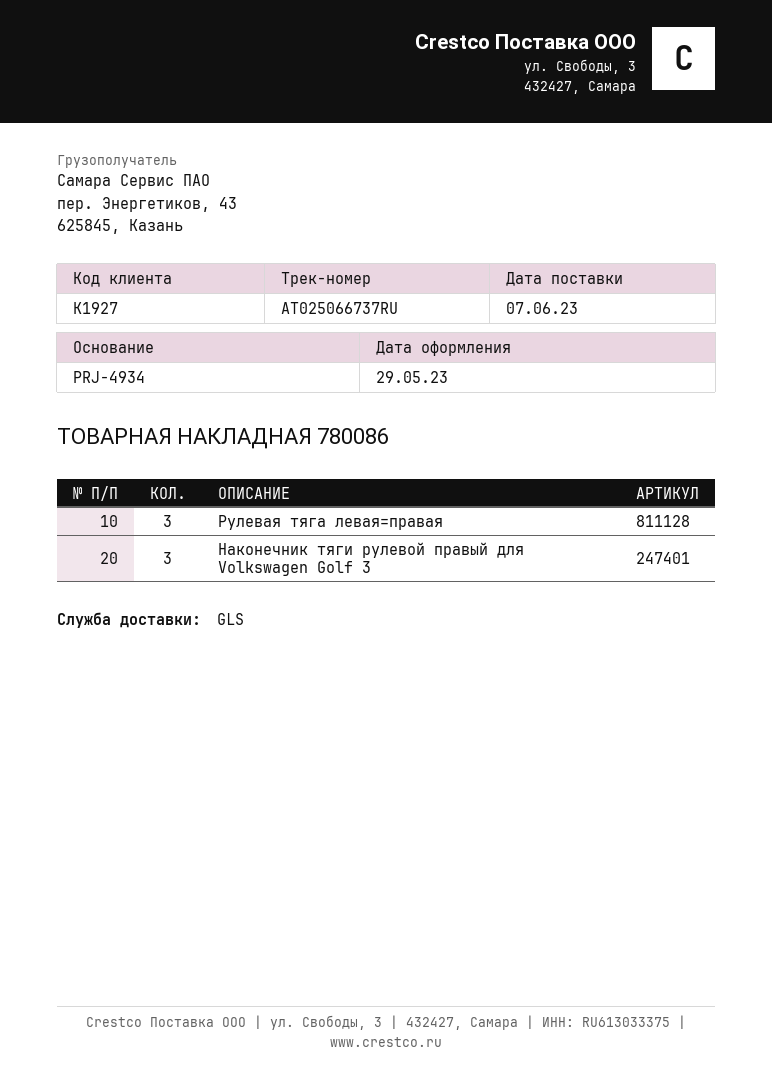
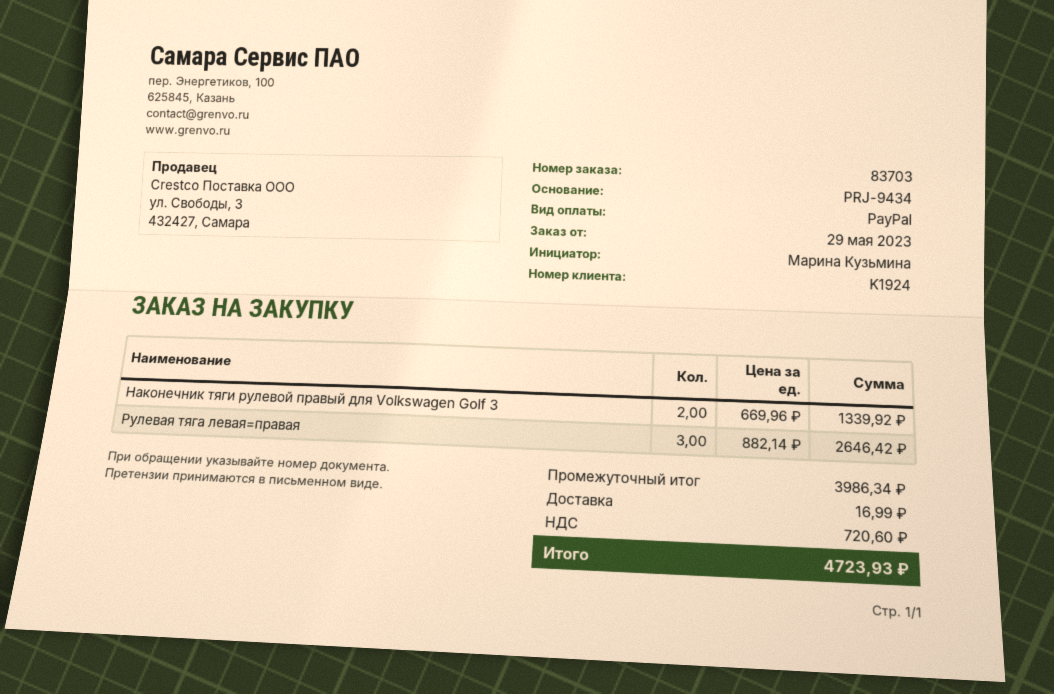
customer number: K1927 -> K1924
reference: PRJ-4934 -> PRJ-9434
Наконечник тяги рулевой правый для Volkswagen Golf 3: 3 -> 2

